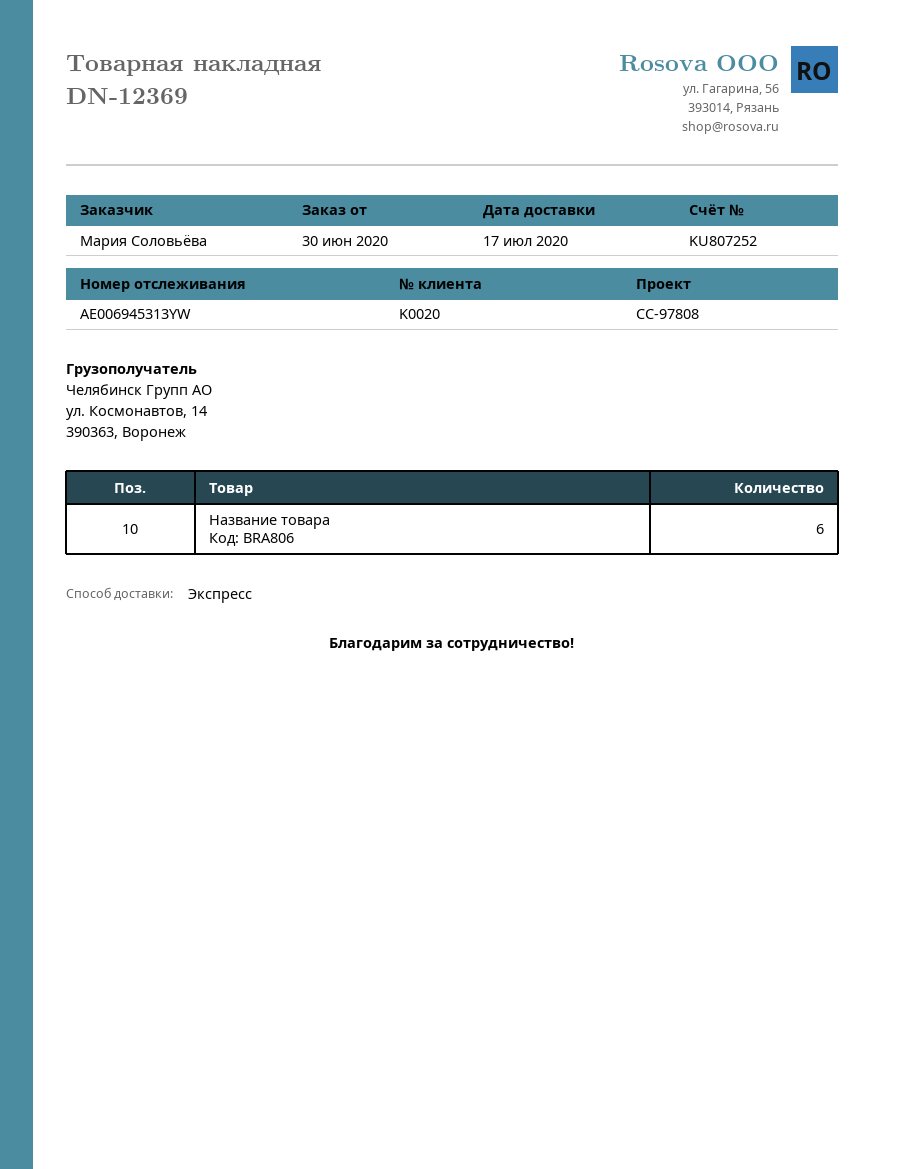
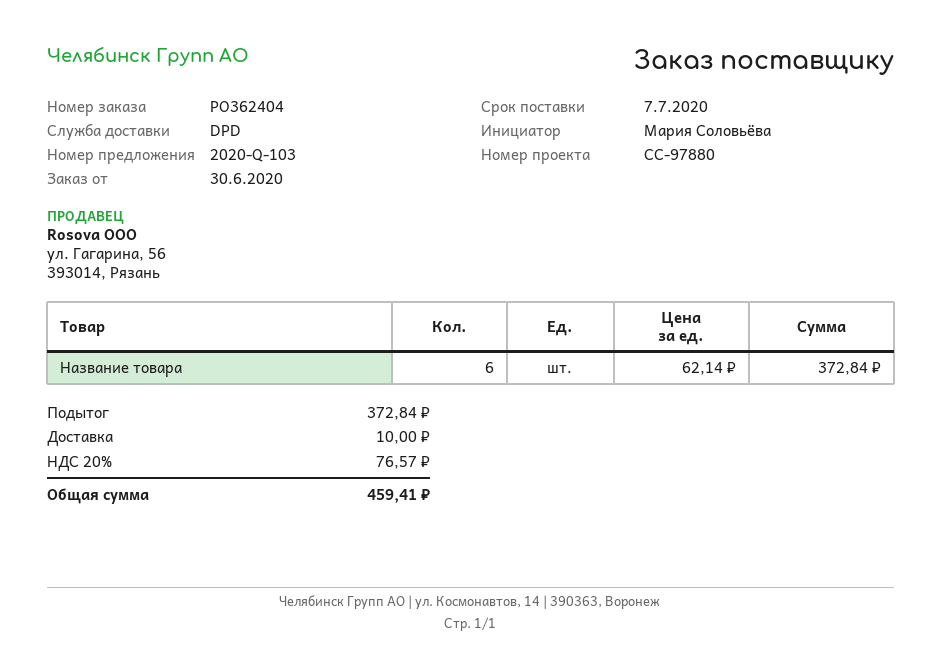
delivery date: 2020-07-17 -> 2020-07-07
reference: CC-97808 -> CC-97880
shipping method: express -> DPD

